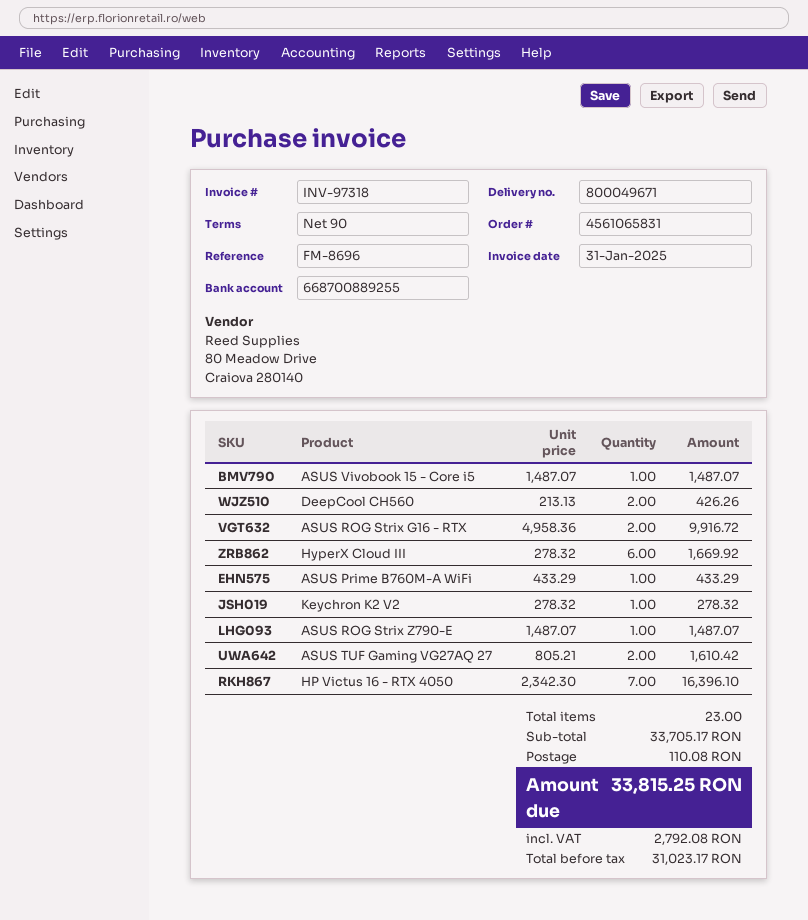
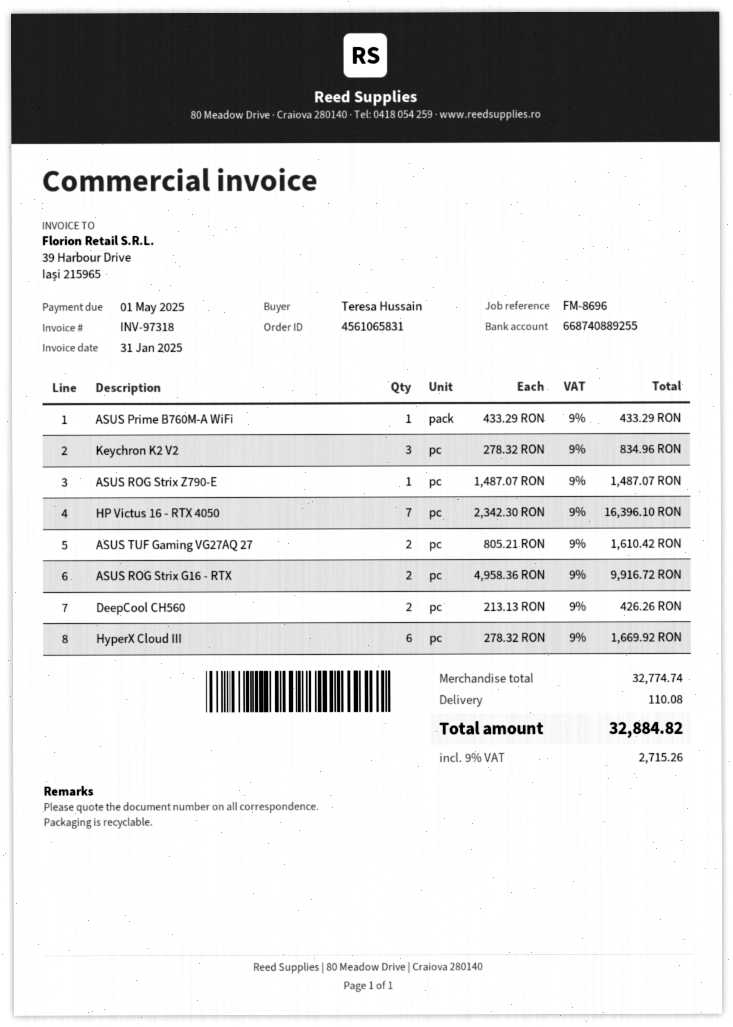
bank account: 668700889255 -> 668740889255
ASUS Vivobook 15 - Core i5: 1 x 1487.07 = 1487.07 -> none
Keychron K2 V2: 1 x 278.32 = 278.32 -> 3 x 278.32 = 834.96
subtotal: 33705.17 -> 32774.74
tax: 2792.08 -> 2715.26
total: 33815.25 -> 32884.82

